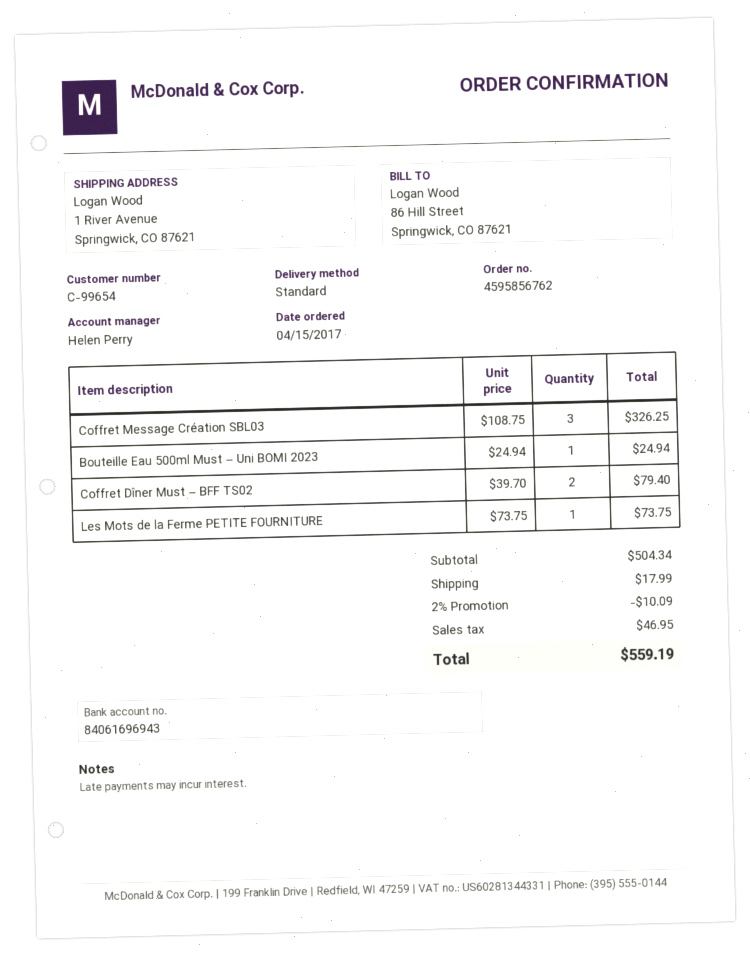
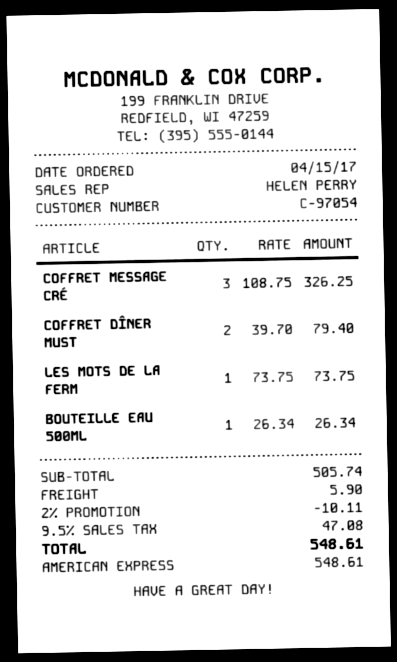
customer number: C-99654 -> C-97054
Bouteille Eau 500ml Must – Uni BOMI 2023: 1 x 24.94 = 24.94 -> 1 x 26.34 = 26.34
subtotal: 504.34 -> 505.74
discount: 2% = 10.09 -> 2% = 10.11
shipping: 17.99 -> 5.90
tax: 46.95 -> 47.08
total: 559.19 -> 548.61

